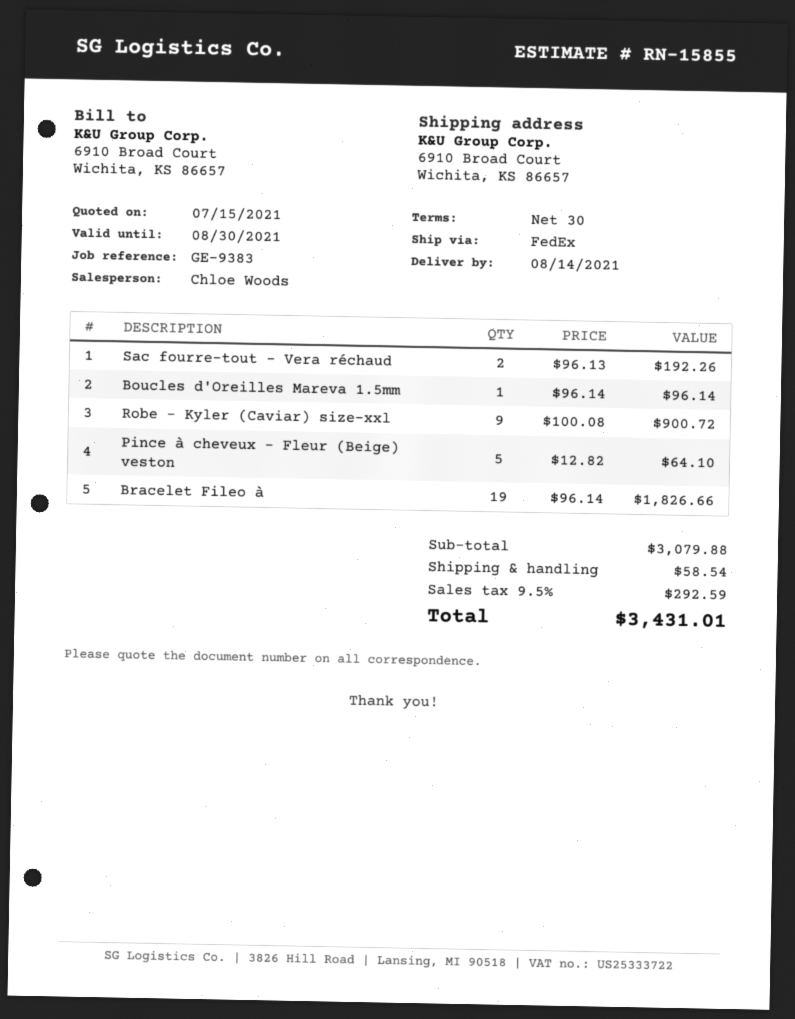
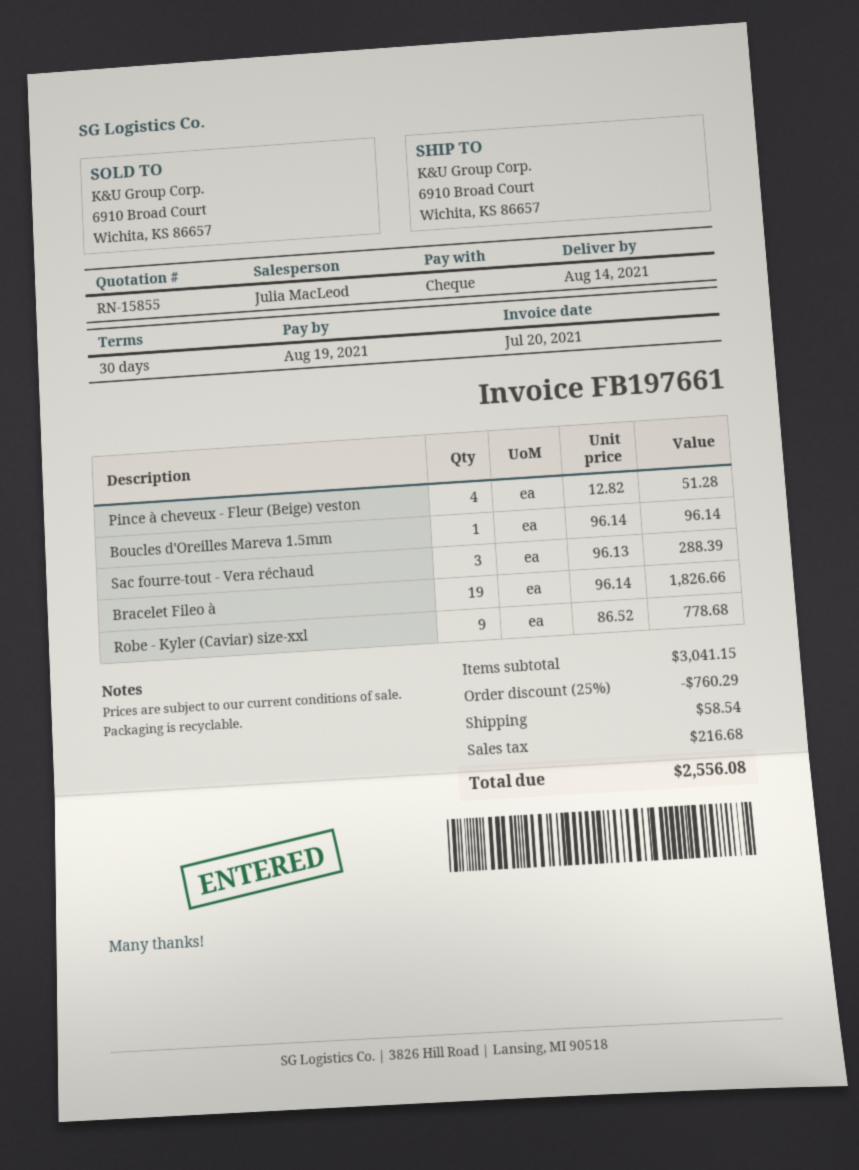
sales rep: Chloe Woods -> Julia MacLeod
Sac fourre-tout - Vera réchaud: 2 x 96.13 = 192.26 -> 3 x 96.13 = 288.39
Robe - Kyler (Caviar) size-xxl: 9 x 100.08 = 900.72 -> 9 x 86.52 = 778.68
Pince à cheveux - Fleur (Beige) veston: 5 x 12.82 = 64.10 -> 4 x 12.82 = 51.28
subtotal: 3079.88 -> 3041.15
discount: none -> 25% = 760.29
tax: 292.59 -> 216.68
total: 3431.01 -> 2556.08

